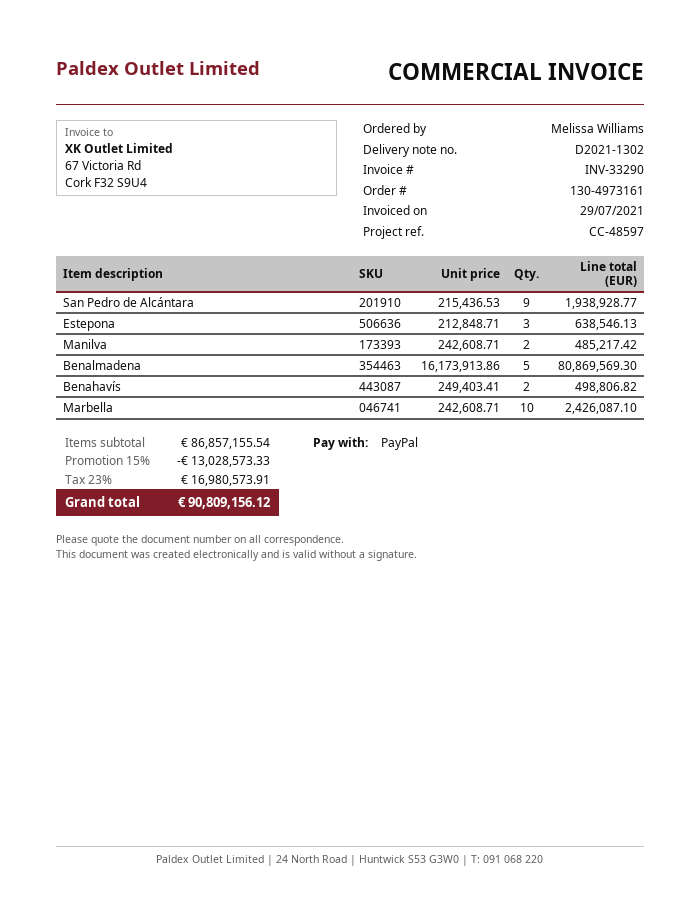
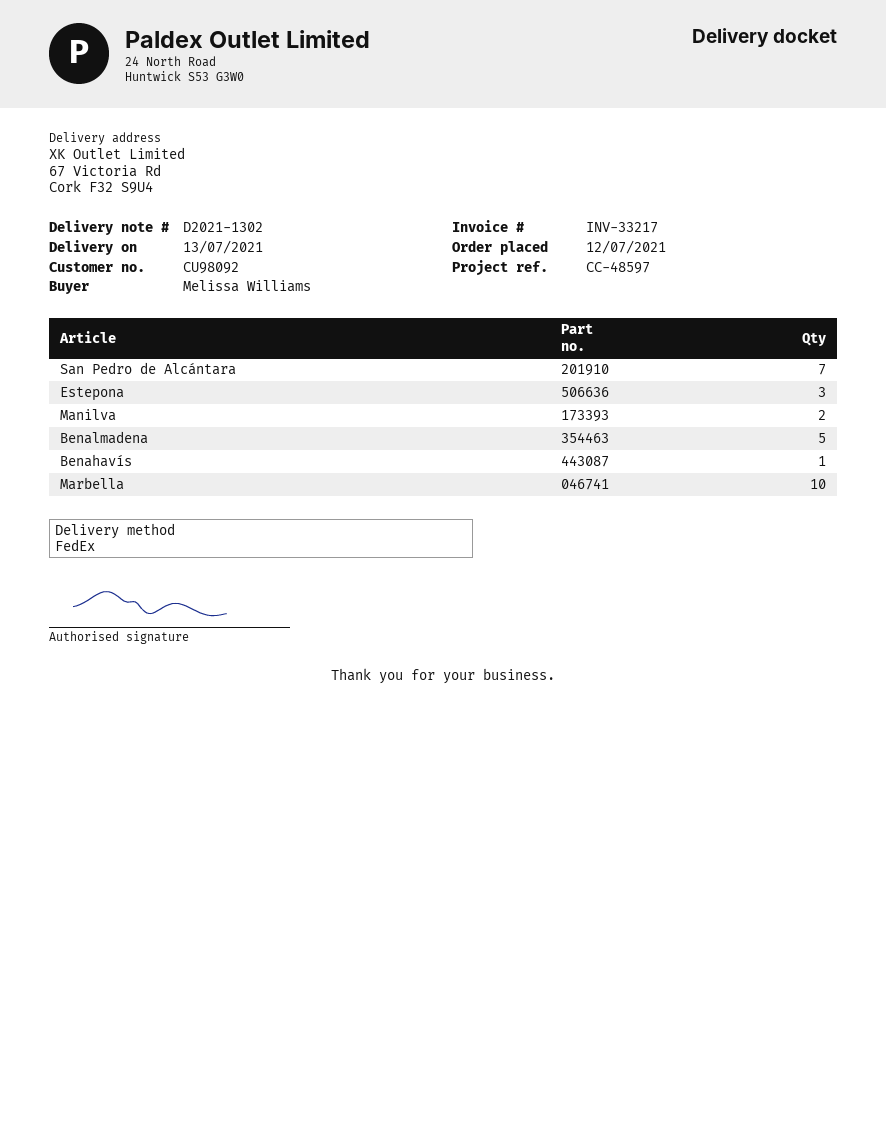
invoice number: INV-33290 -> INV-33217
San Pedro de Alcántara: 9 -> 7
Benahavís: 2 -> 1

